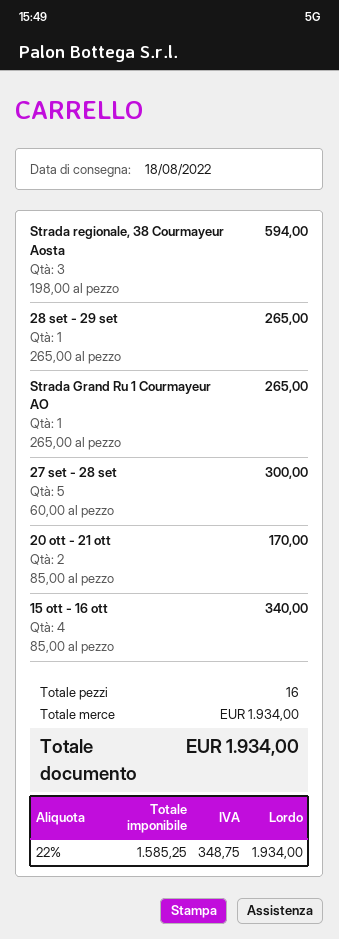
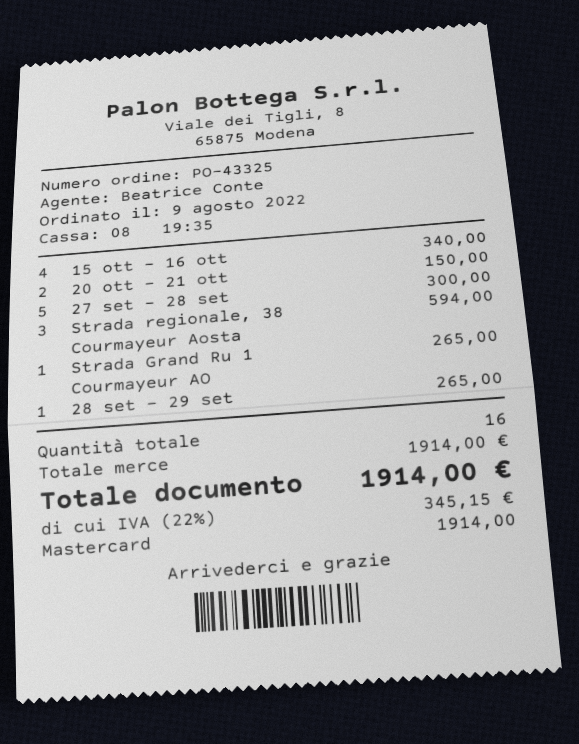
20 ott - 21 ott: 2 for 170.00 -> 2 for 150.00
subtotal: 1934.00 -> 1914.00
tax: 22% = 348.75 -> 22% = 345.15
total: 1934.00 -> 1914.00

